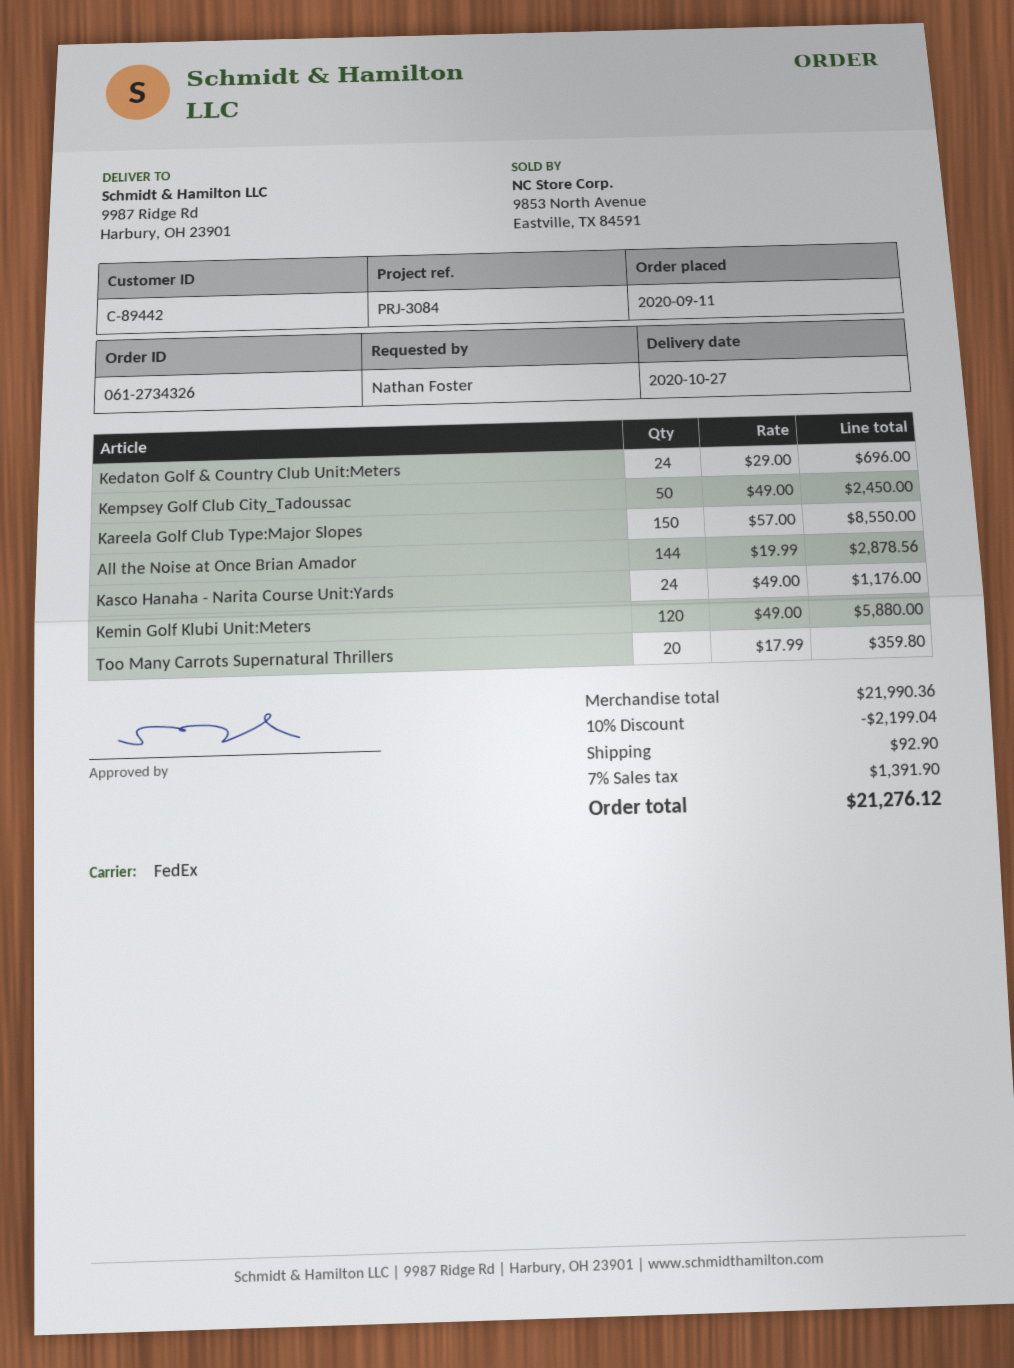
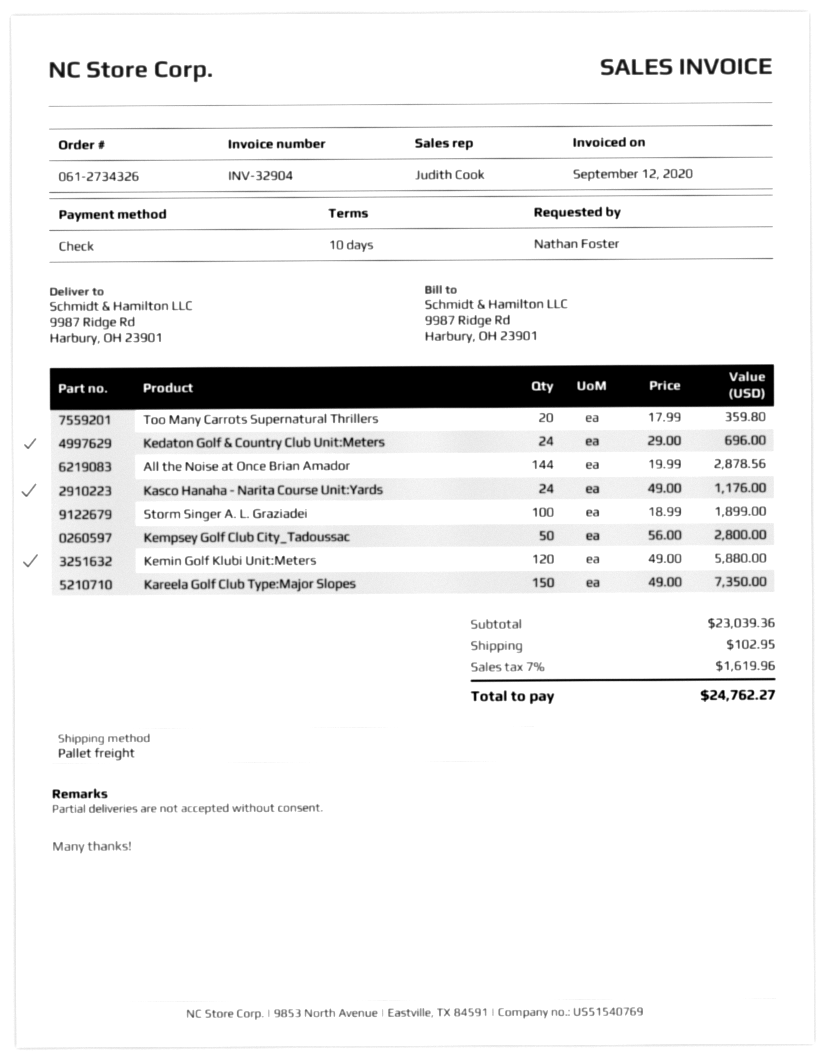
shipping method: FedEx -> pallet freight
Kempsey Golf Club City_Tadoussac: 50 x 49.00 = 2450.00 -> 50 x 56.00 = 2800.00
Kareela Golf Club Type:Major Slopes: 150 x 57.00 = 8550.00 -> 150 x 49.00 = 7350.00
Storm Singer A. L. Graziadei: none -> 100 x 18.99 = 1899.00
subtotal: 21990.36 -> 23039.36
discount: 10% = 2199.04 -> none
shipping: 92.90 -> 102.95
tax: 7% = 1391.90 -> 7% = 1619.96
total: 21276.12 -> 24762.27

